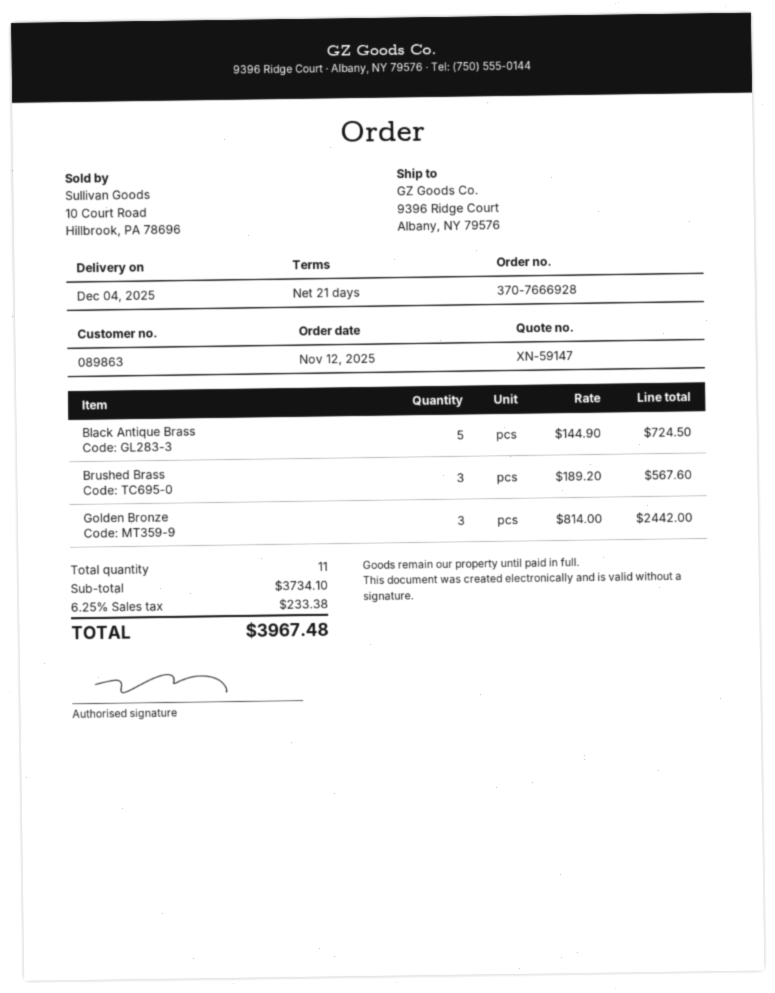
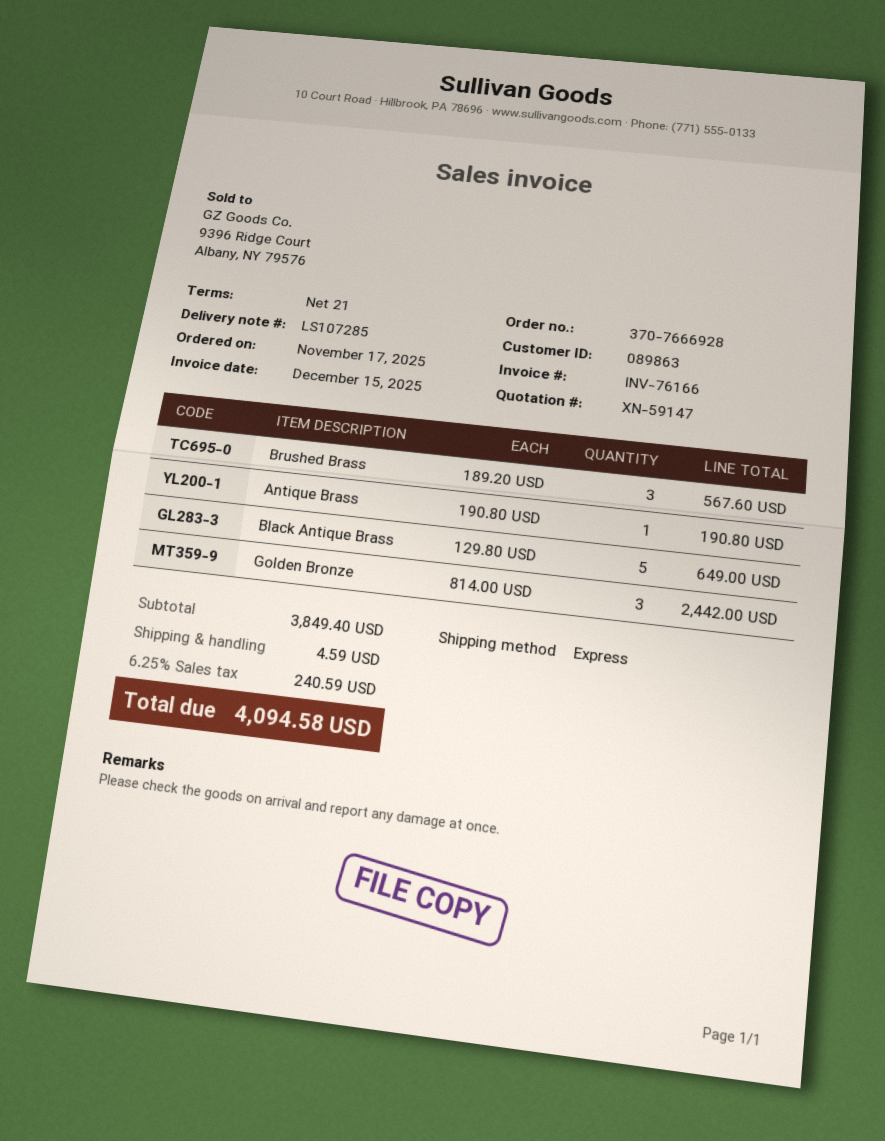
order date: 2025-11-12 -> 2025-11-17
Black Antique Brass: 5 x 144.90 = 724.50 -> 5 x 129.80 = 649.00
Antique Brass: none -> 1 x 190.80 = 190.80
subtotal: 3734.10 -> 3849.40
shipping: none -> 4.59
tax: 6.25% = 233.38 -> 6.25% = 240.59
total: 3967.48 -> 4094.58

